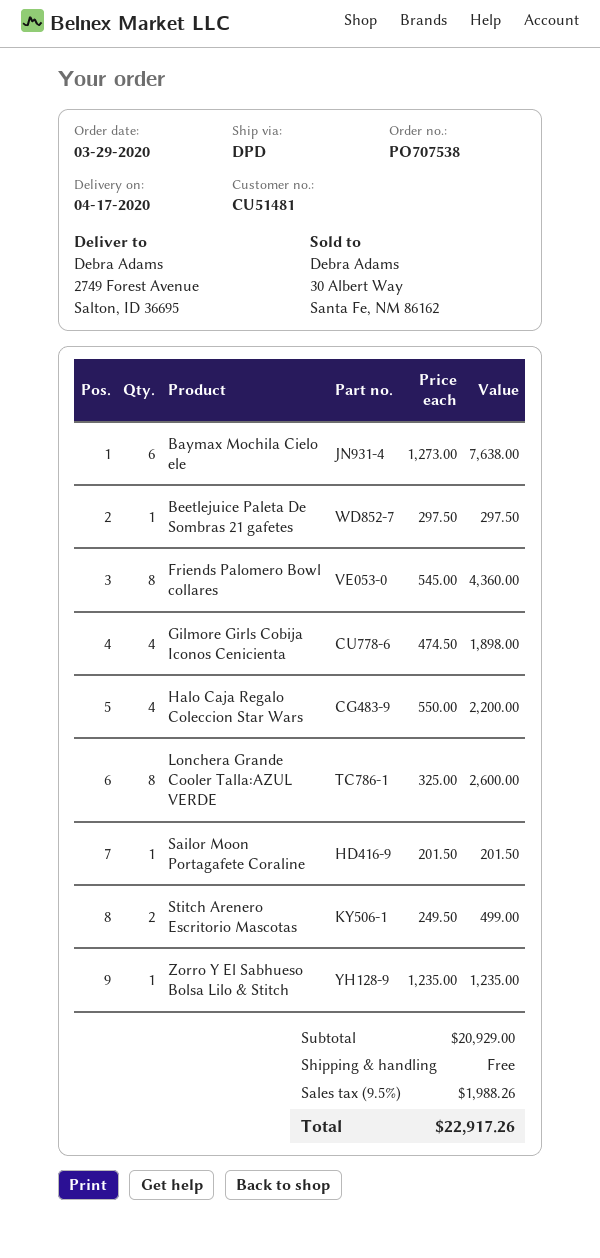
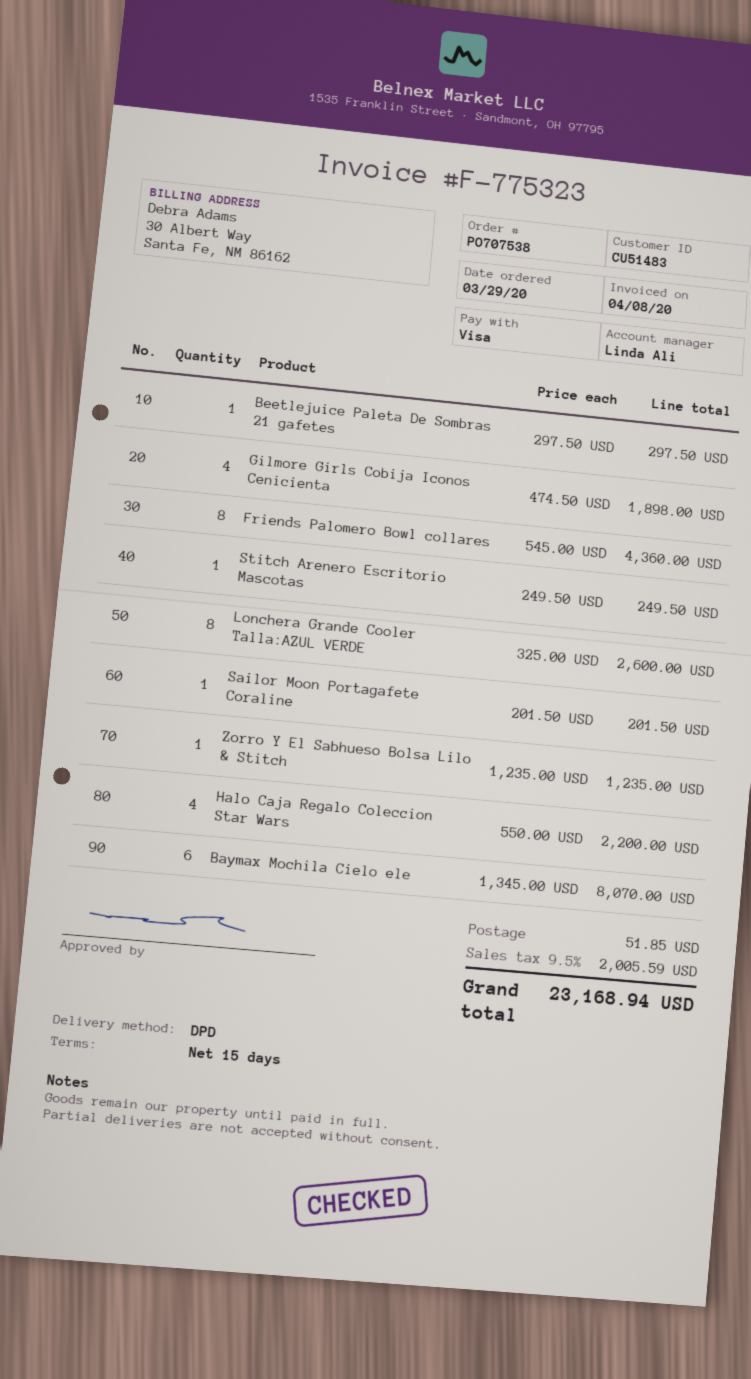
customer number: CU51481 -> CU51483
Baymax Mochila Cielo ele: 6 x 1273.00 = 7638.00 -> 6 x 1345.00 = 8070.00
Stitch Arenero Escritorio Mascotas: 2 x 249.50 = 499.00 -> 1 x 249.50 = 249.50
shipping: 0.00 -> 51.85
tax: 9.5% = 1988.26 -> 9.5% = 2005.59
total: 22917.26 -> 23168.94

